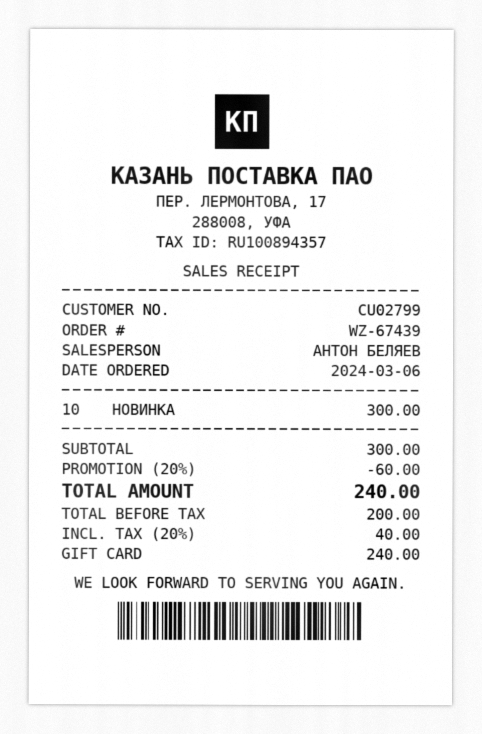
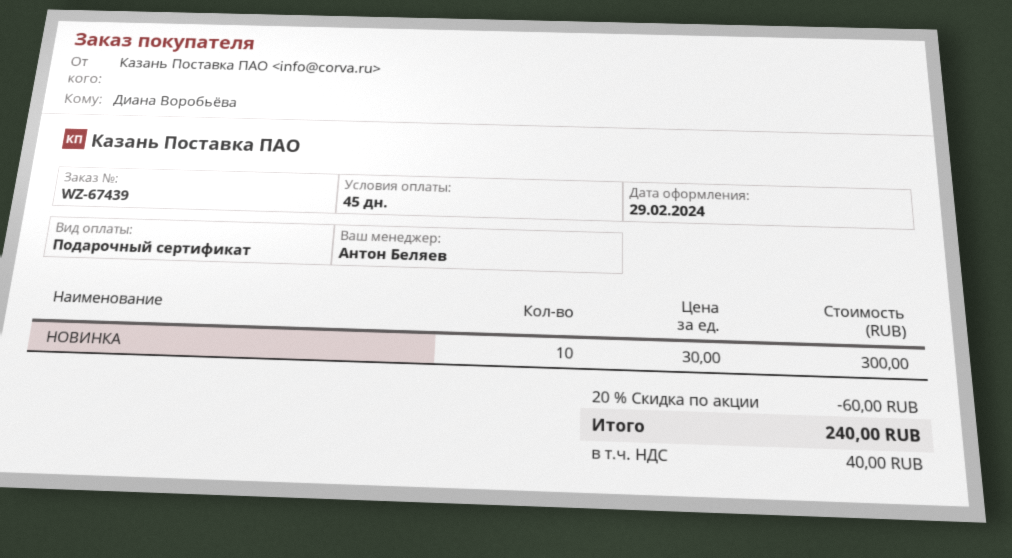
order date: 2024-03-06 -> 2024-02-29

